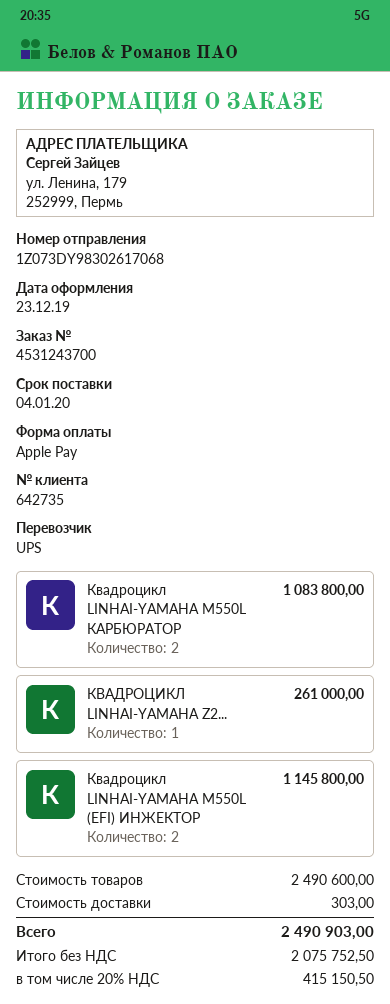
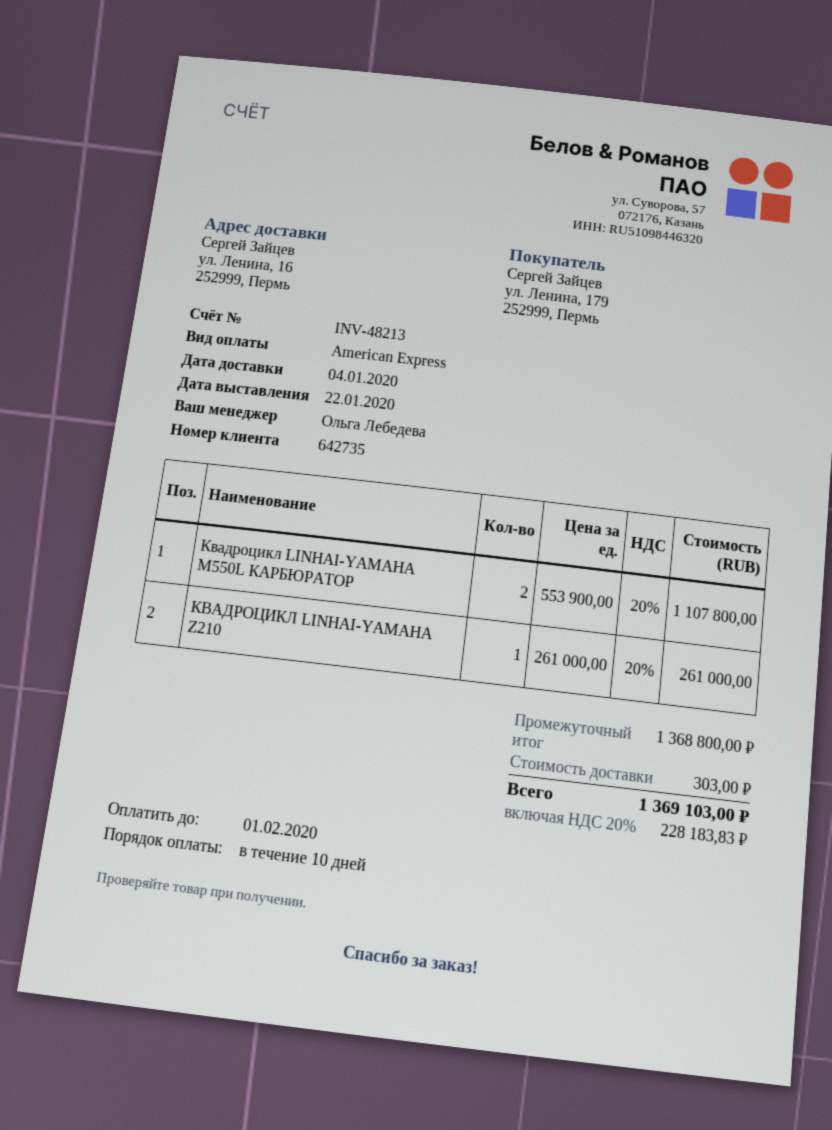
payment method: Apple Pay -> American Express
Квадроцикл LINHAI-YAMAHA M550L КАРБЮРАТОР: 2 for 1083800.00 -> 2 for 1107800.00
Квадроцикл LINHAI-YAMAHA M550L (EFI) ИНЖЕКТОР: 2 for 1145800.00 -> none
subtotal: 2490600.00 -> 1368800.00
tax: 20% = 415150.50 -> 20% = 228183.83
total: 2490903.00 -> 1369103.00

